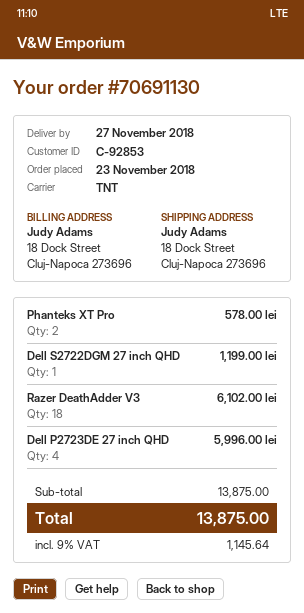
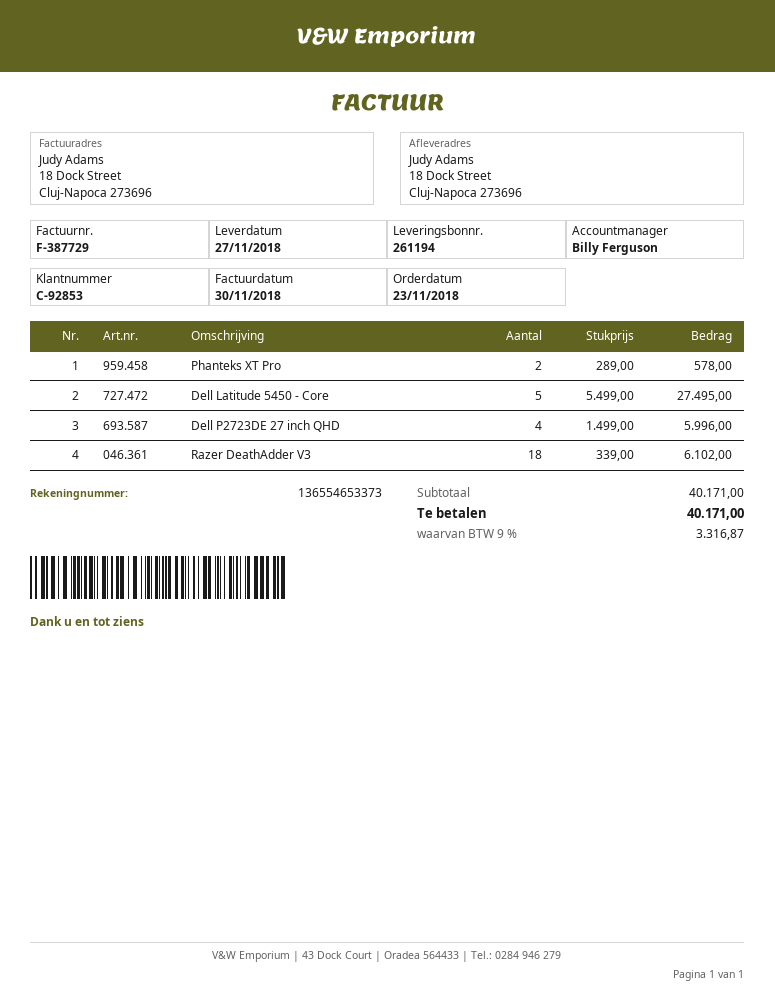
Dell S2722DGM 27 inch QHD: 1 for 1199.00 -> none
Dell Latitude 5450 - Core: none -> 5 for 27495.00
subtotal: 13875.00 -> 40171.00
tax: 9% = 1145.64 -> 9% = 3316.87
total: 13875.00 -> 40171.00

